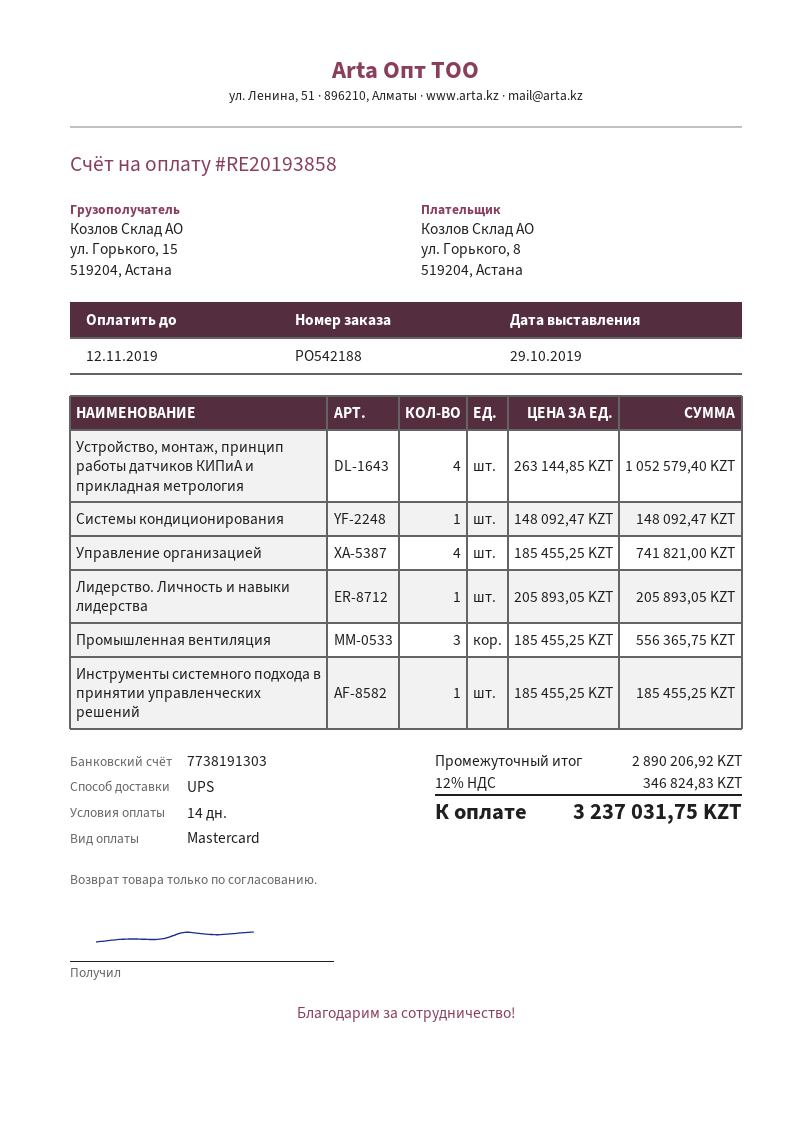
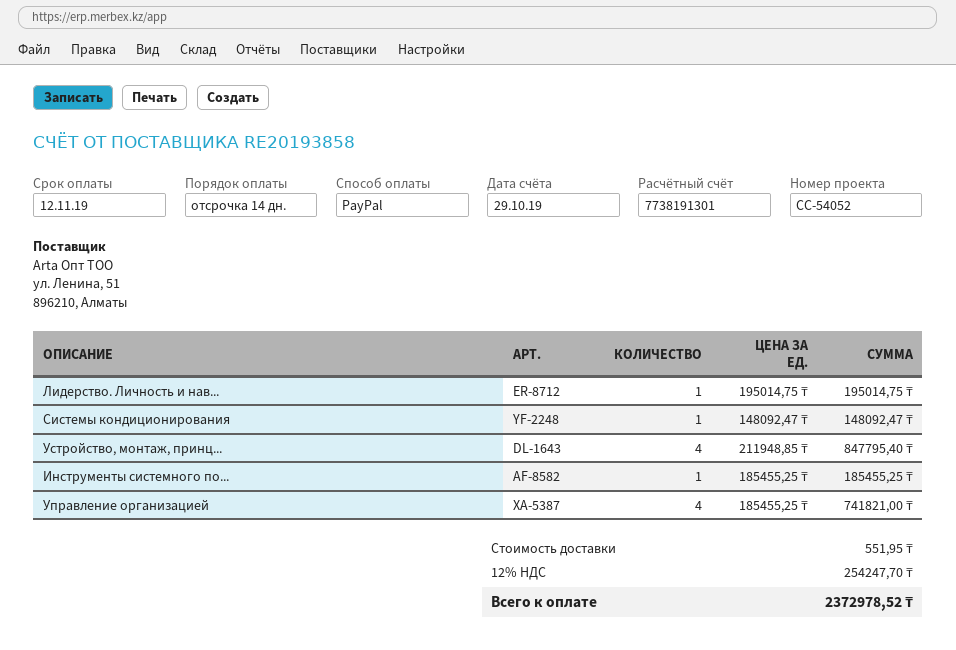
payment method: Mastercard -> PayPal
bank account: 7738191303 -> 7738191301
Устройство, монтаж, принцип работы датчиков КИПиА и прикладная метрология: 4 x 263144.85 = 1052579.40 -> 4 x 211948.85 = 847795.40
Лидерство. Личность и навыки лидерства: 1 x 205893.05 = 205893.05 -> 1 x 195014.75 = 195014.75
Промышленная вентиляция: 3 x 185455.25 = 556365.75 -> none
shipping: none -> 551.95
tax: 12% = 346824.83 -> 12% = 254247.70
total: 3237031.75 -> 2372978.52

